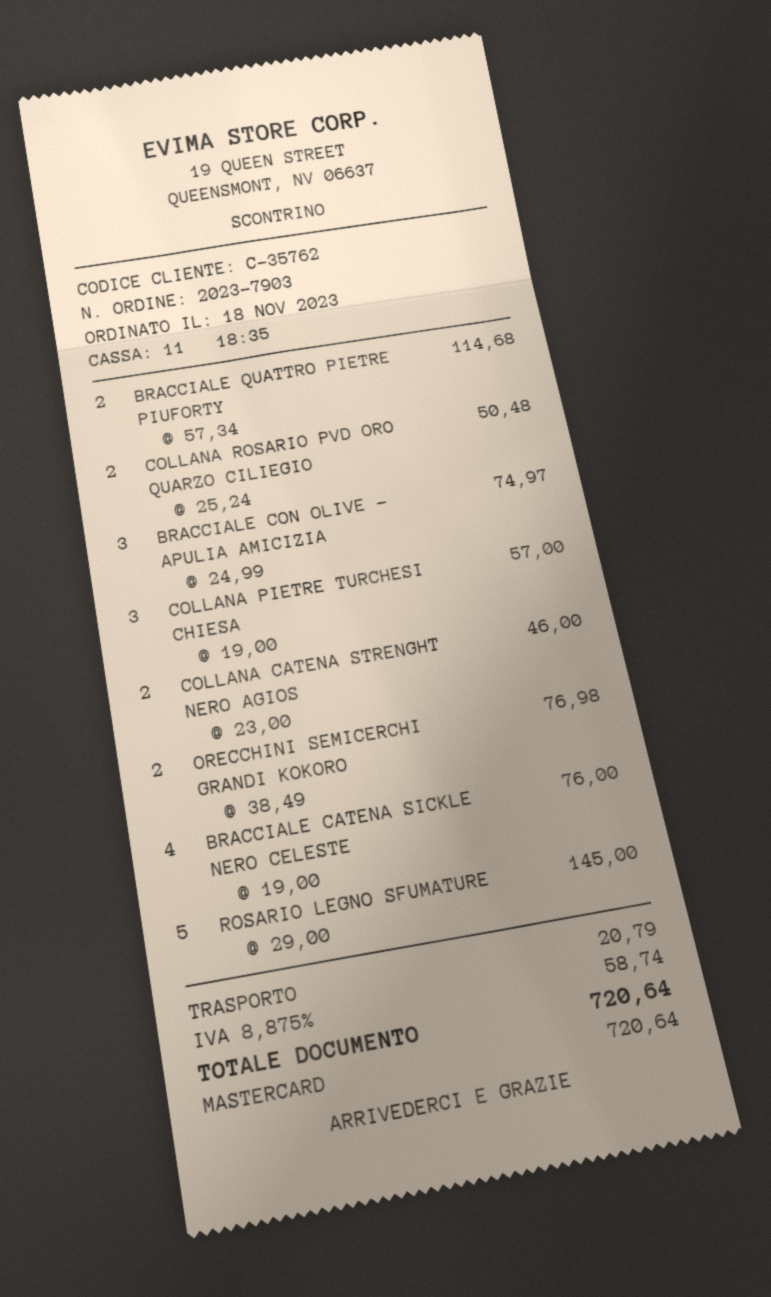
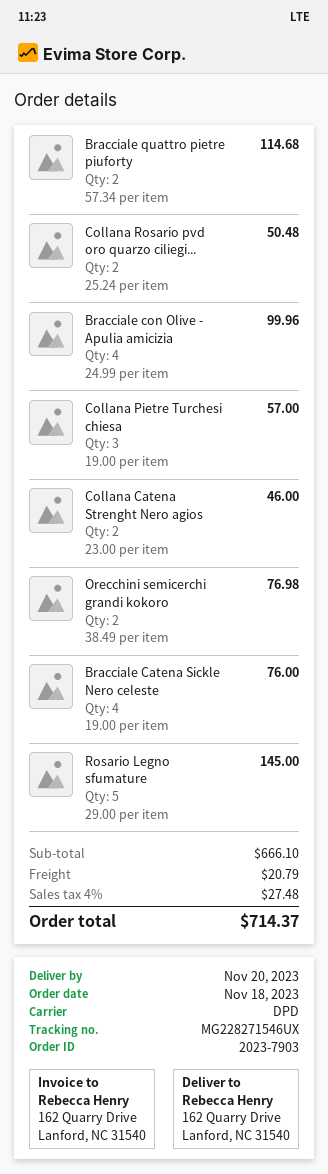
BRACCIALE CON OLIVE - APULIA AMICIZIA: 3 x 24.99 = 74.97 -> 4 x 24.99 = 99.96
tax: 8.875% = 58.74 -> 4% = 27.48
total: 720.64 -> 714.37

